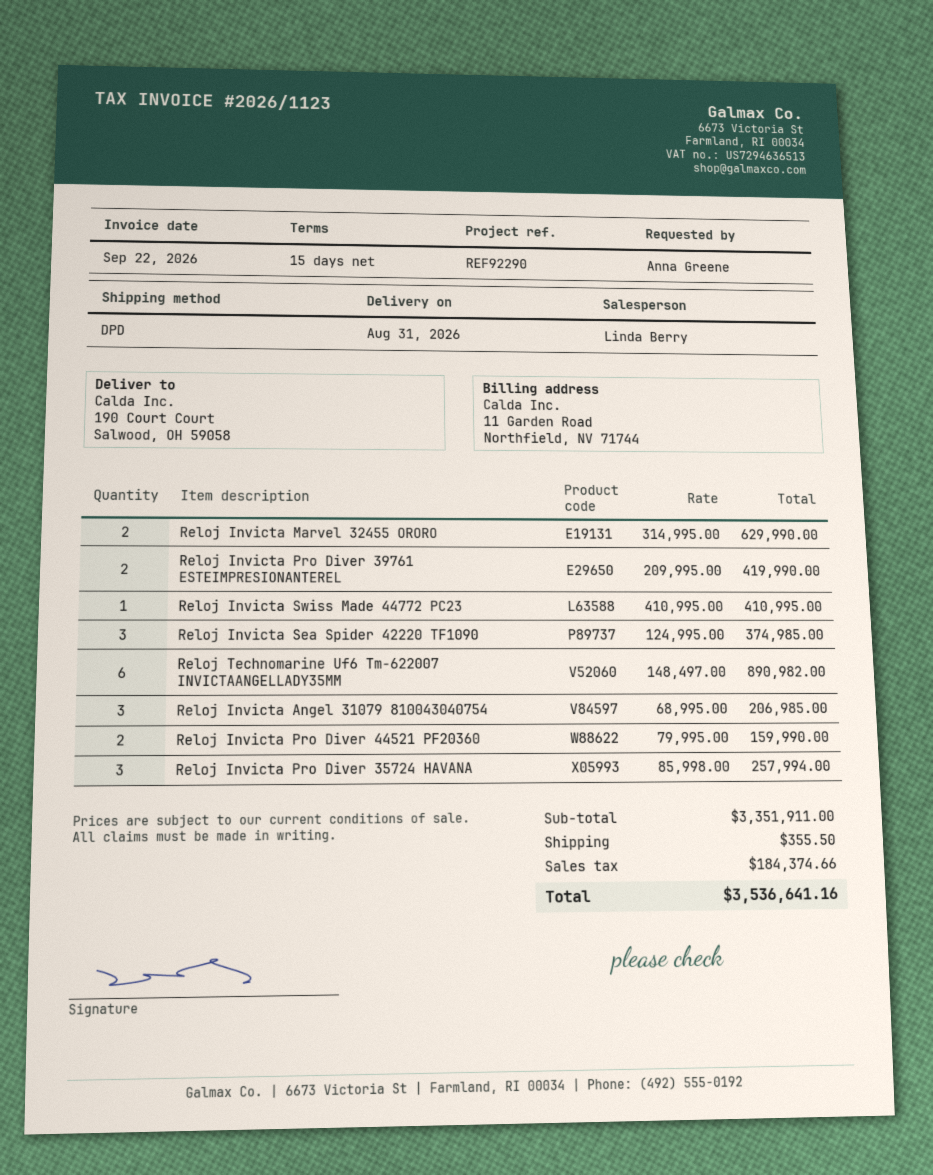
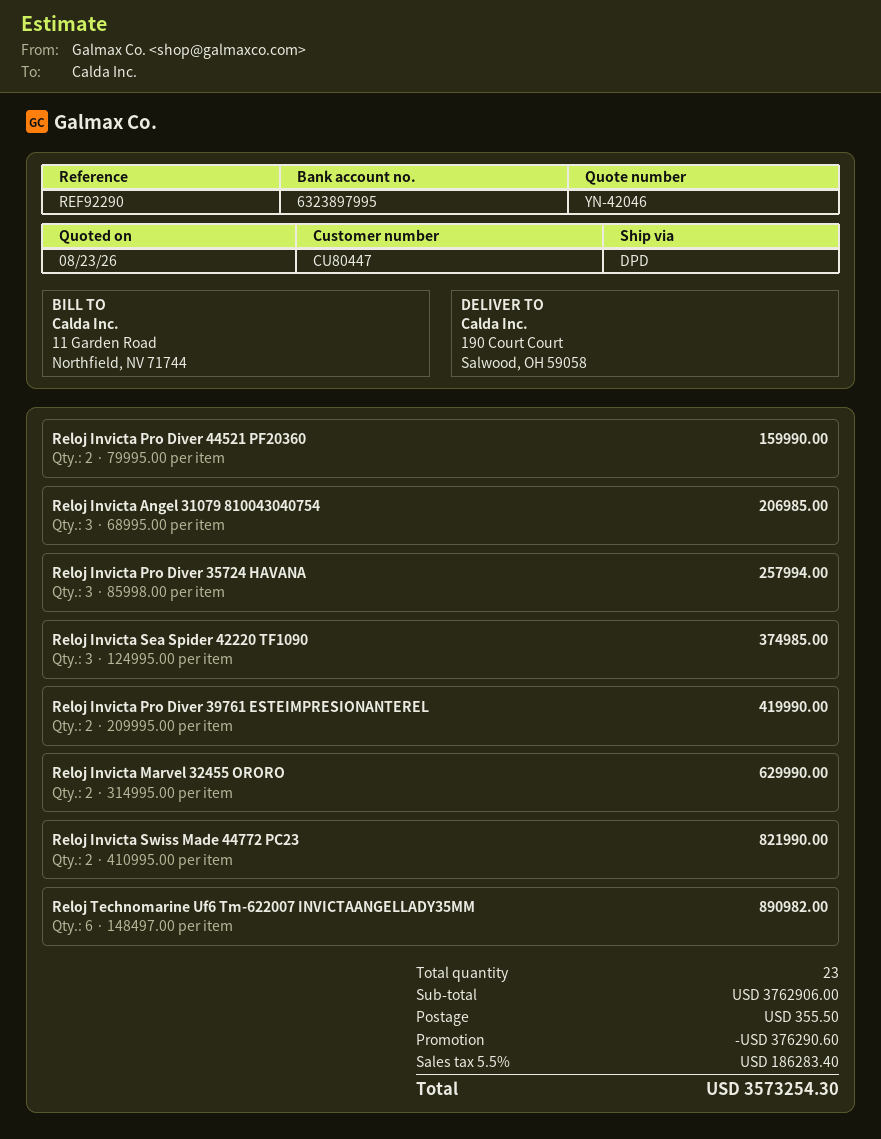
Reloj Invicta Swiss Made 44772 PC23: 1 x 410995.00 = 410995.00 -> 2 x 410995.00 = 821990.00
subtotal: 3351911.00 -> 3762906.00
discount: none -> 376290.60
tax: 184374.66 -> 186283.40
total: 3536641.16 -> 3573254.30

